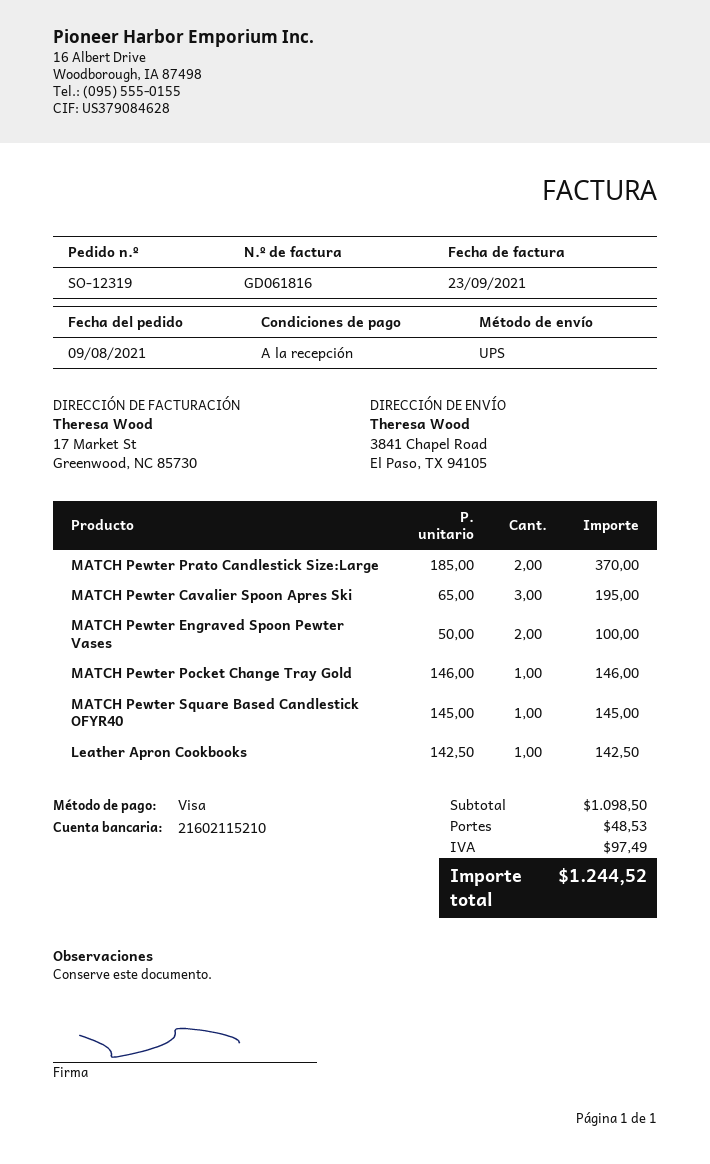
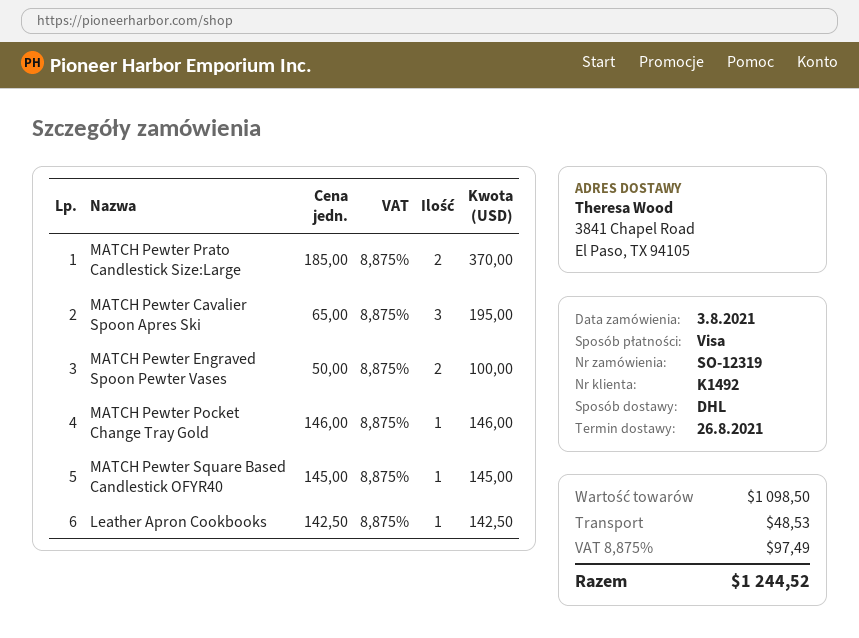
order date: 2021-08-09 -> 2021-08-03
shipping method: UPS -> DHL

